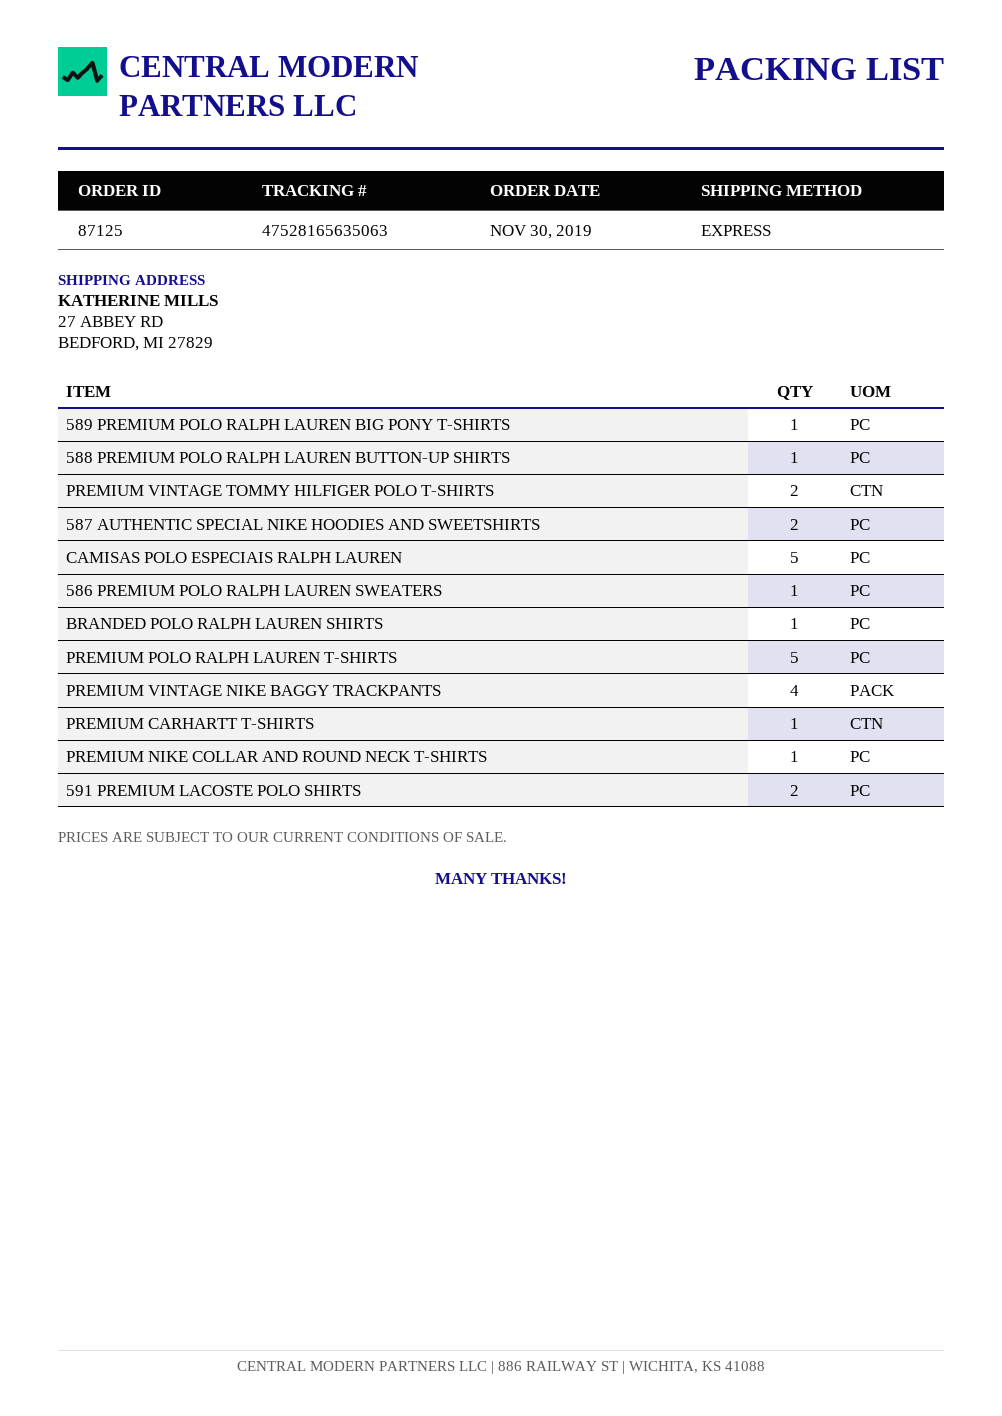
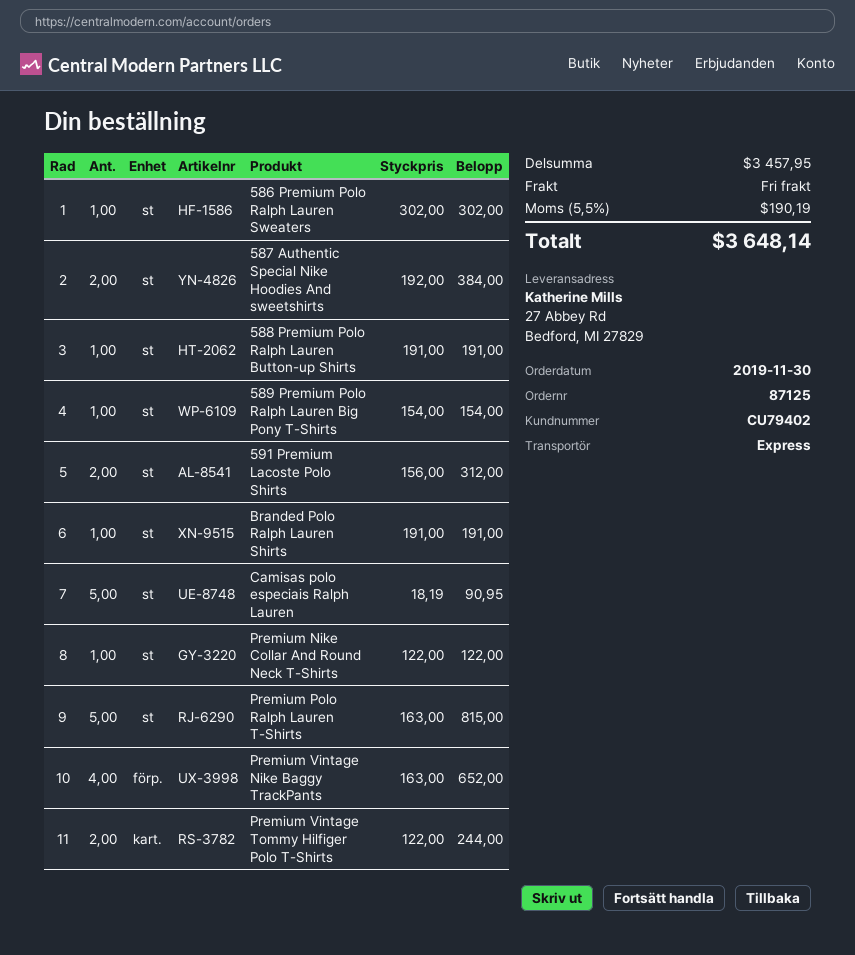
PREMIUM CARHARTT T-SHIRTS: 1 -> none

